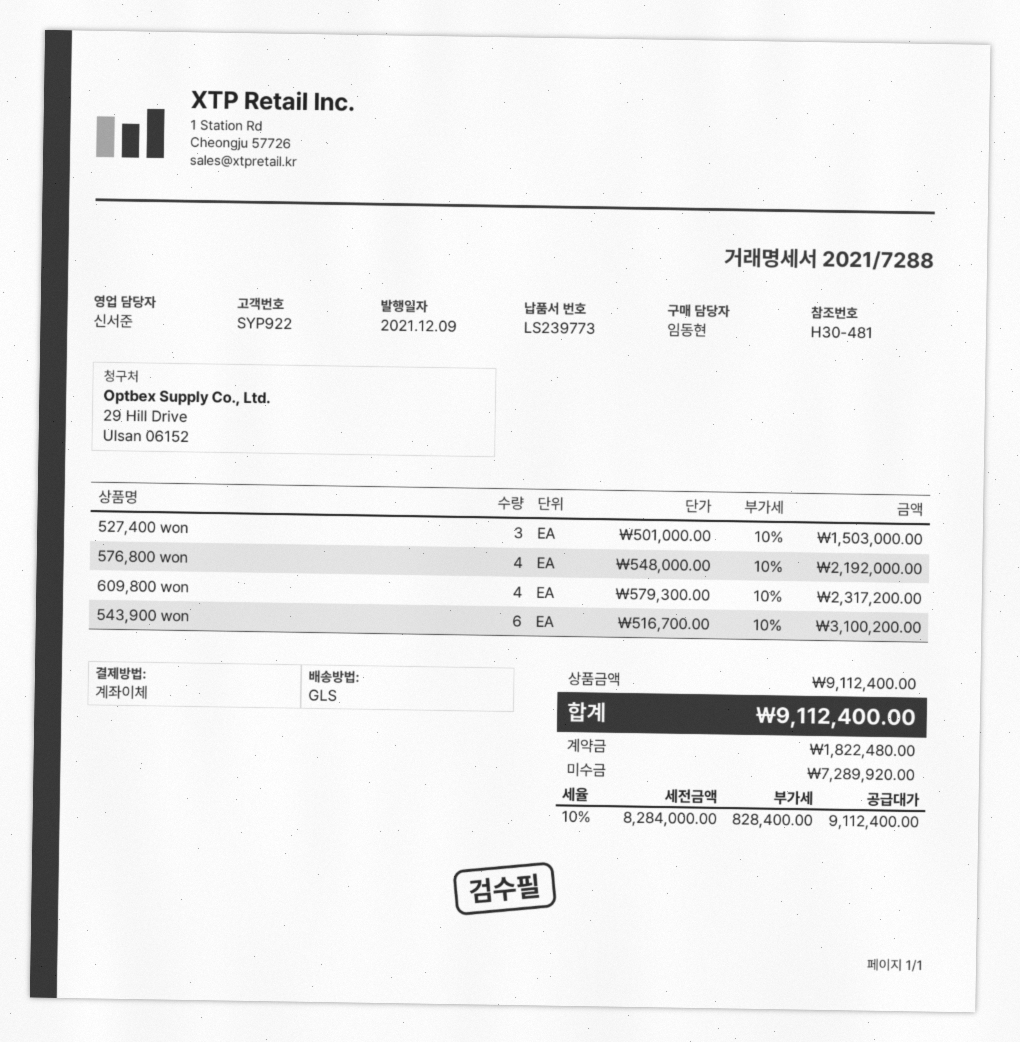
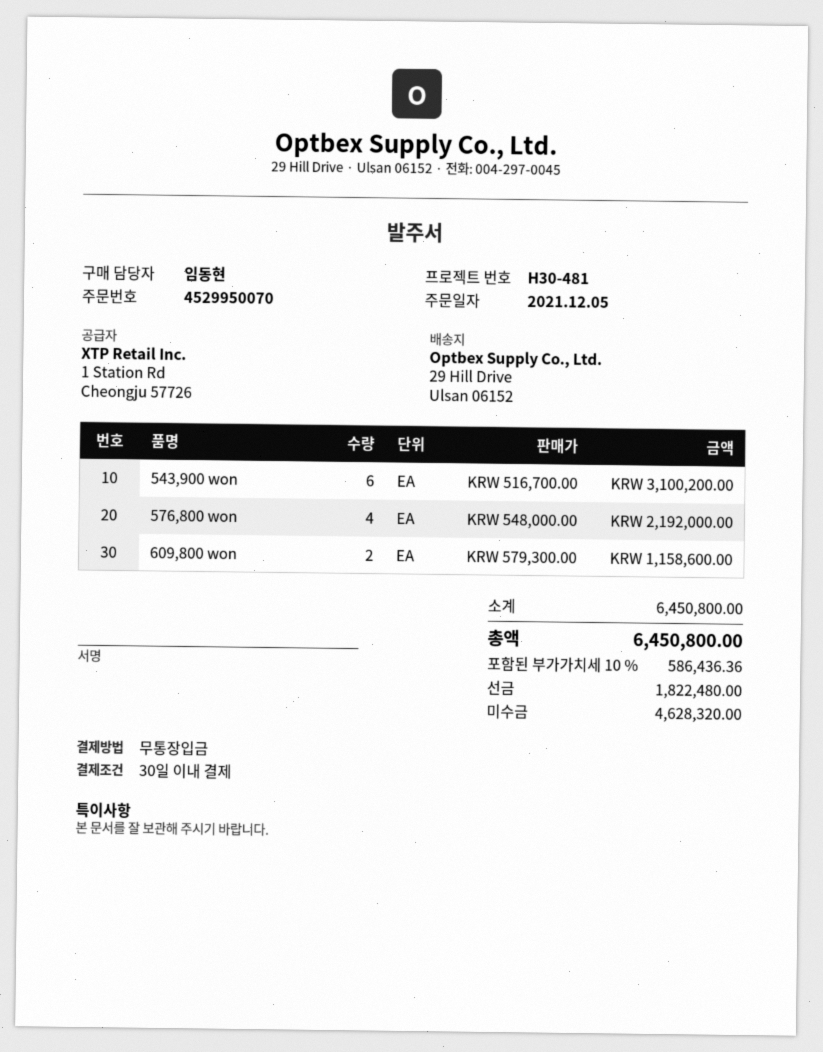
527,400 won: 3 x 501000.00 = 1503000.00 -> none
609,800 won: 4 x 579300.00 = 2317200.00 -> 2 x 579300.00 = 1158600.00
subtotal: 9112400.00 -> 6450800.00
tax: 10% = 828400.00 -> 10% = 586436.36
total: 9112400.00 -> 6450800.00
balance: 7289920.00 -> 4628320.00

